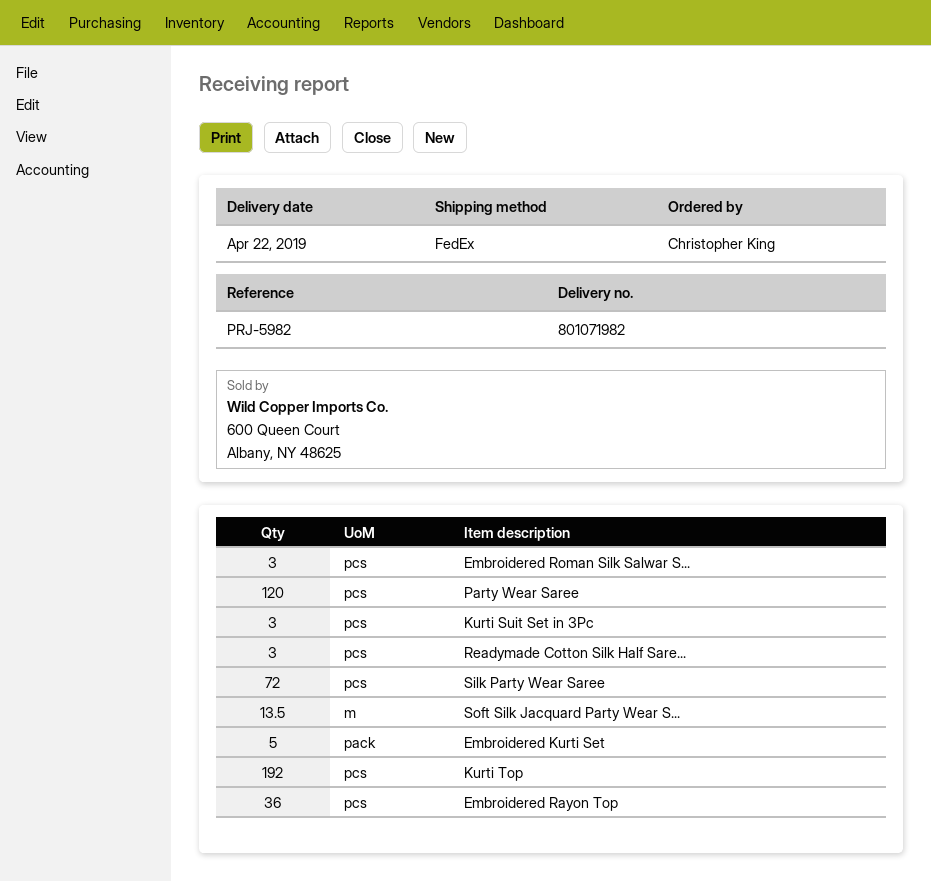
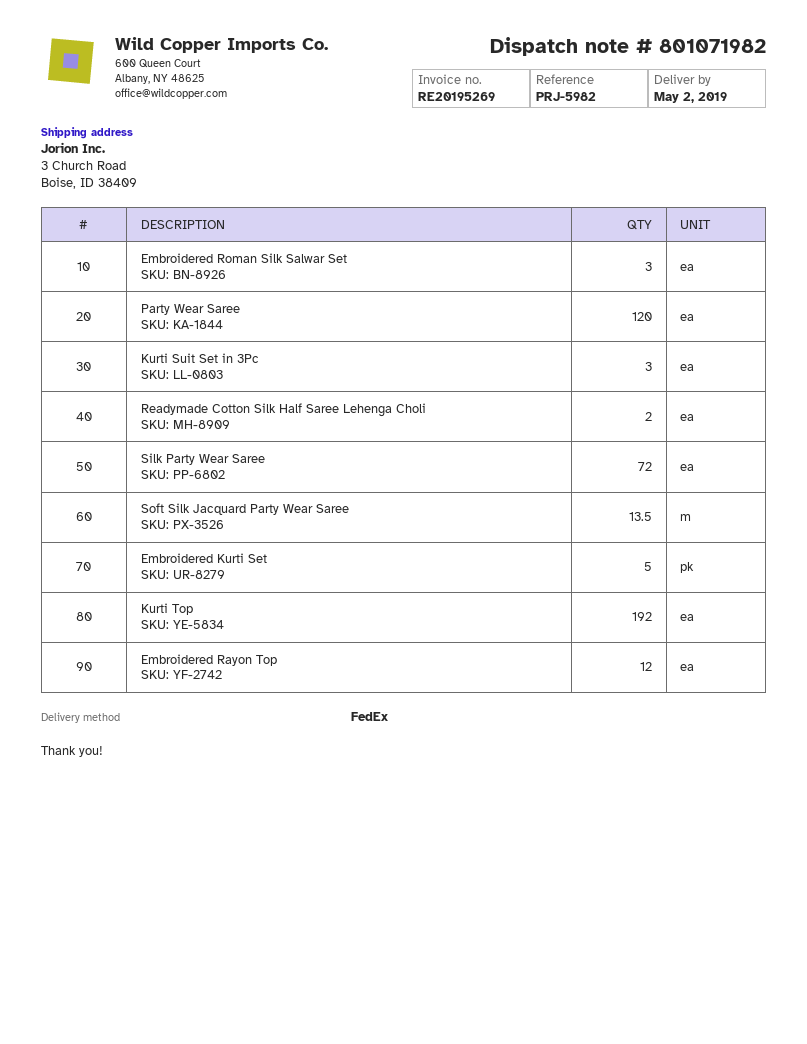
delivery date: 2019-04-22 -> 2019-05-02
Readymade Cotton Silk Half Sare...: 3 -> 2
Embroidered Rayon Top: 36 -> 12

